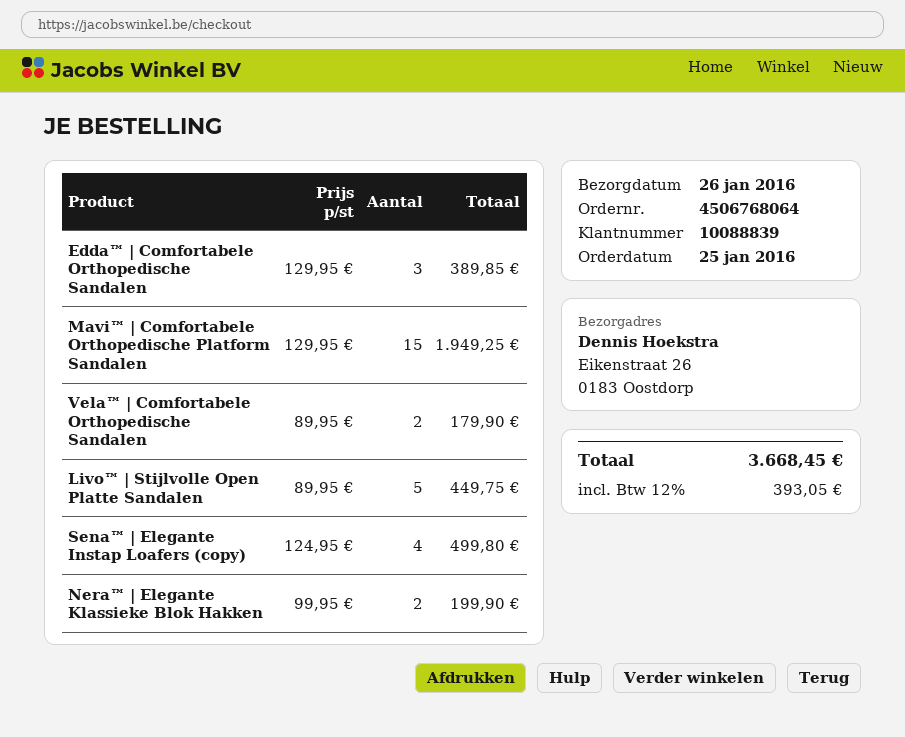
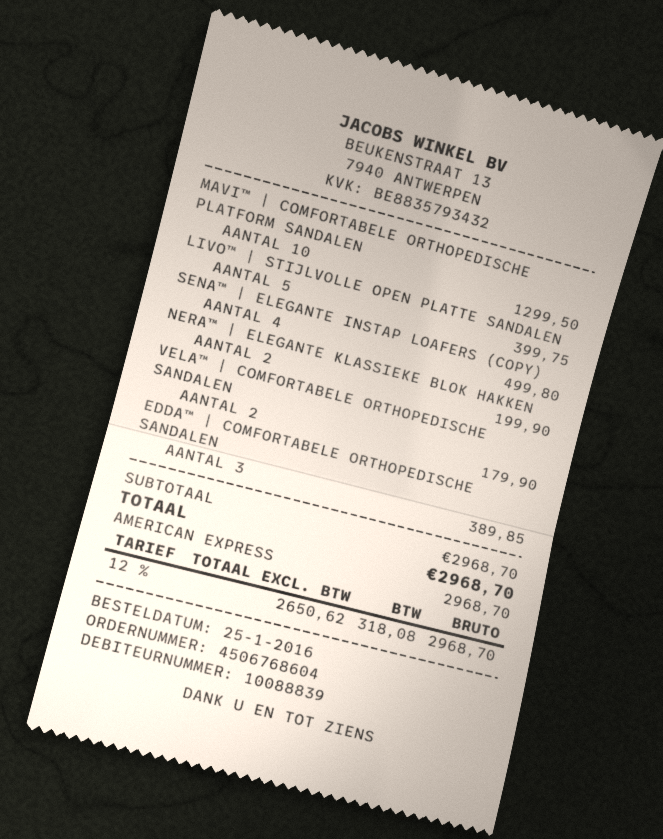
order number: 4506768064 -> 4506768604
Mavi™ | Comfortabele Orthopedische Platform Sandalen: 15 for 1949.25 -> 10 for 1299.50
Livo™ | Stijlvolle Open Platte Sandalen: 5 for 449.75 -> 5 for 399.75
tax: 12% = 393.05 -> 12% = 318.08
total: 3668.45 -> 2968.70

